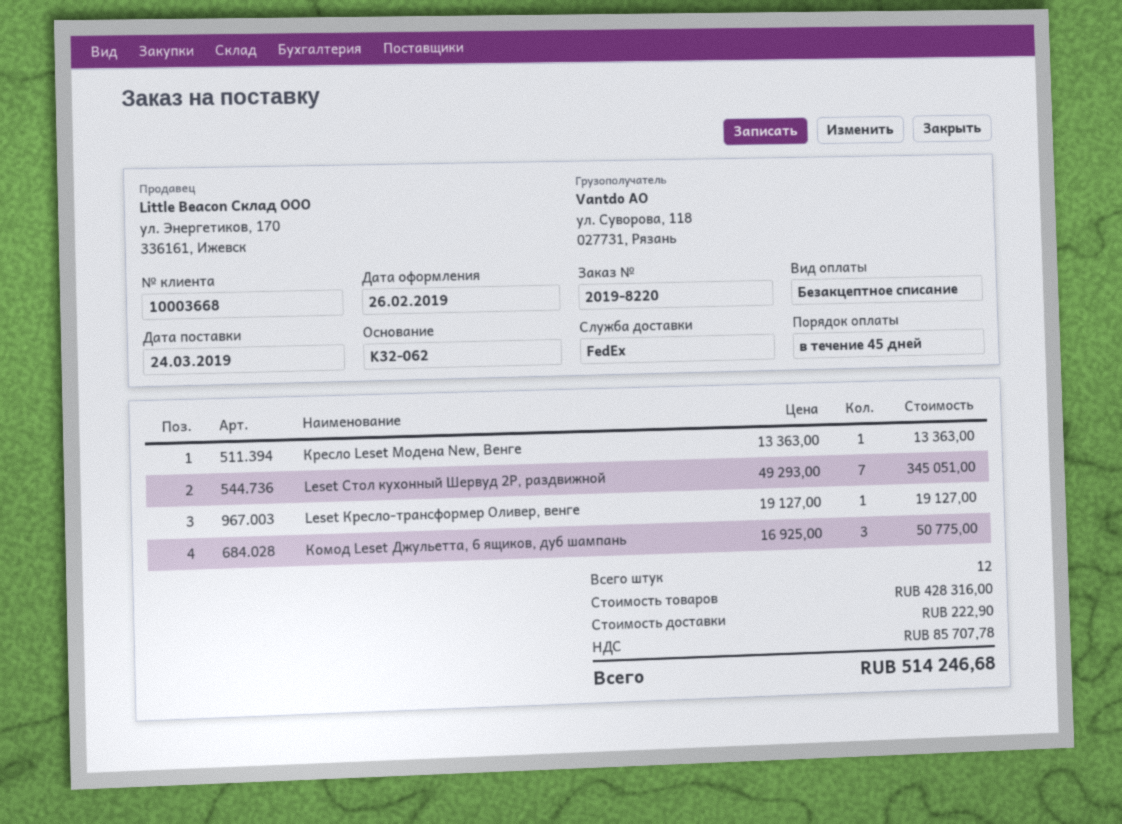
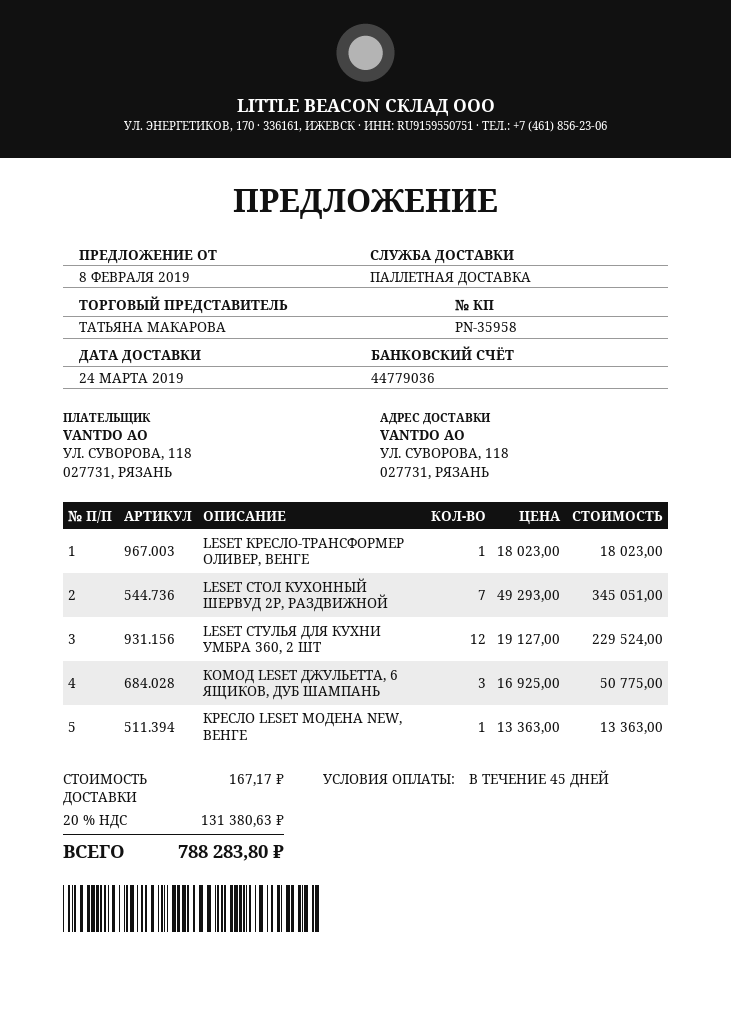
shipping method: FedEx -> pallet freight
Leset Кресло-трансформер Оливер, венге: 1 x 19127.00 = 19127.00 -> 1 x 18023.00 = 18023.00
LESET СТУЛЬЯ ДЛЯ КУХНИ УМБРА 360, 2 ШТ: none -> 12 x 19127.00 = 229524.00
shipping: 222.90 -> 167.17
tax: 85707.78 -> 131380.63
total: 514246.68 -> 788283.80

